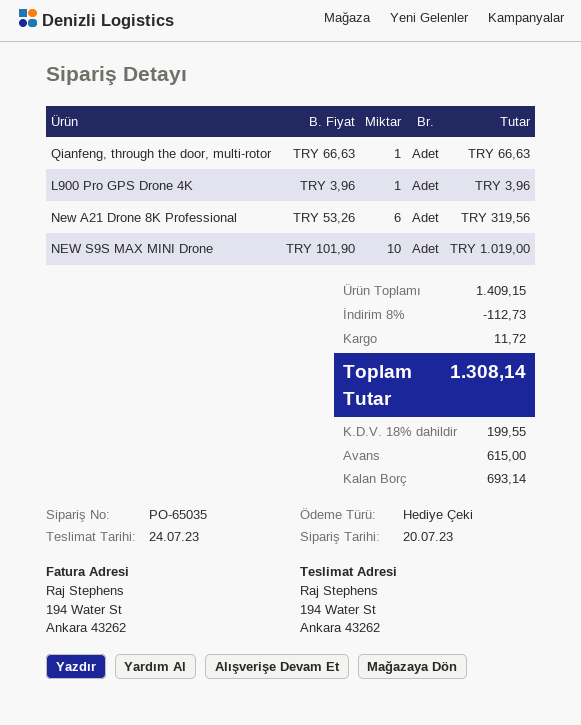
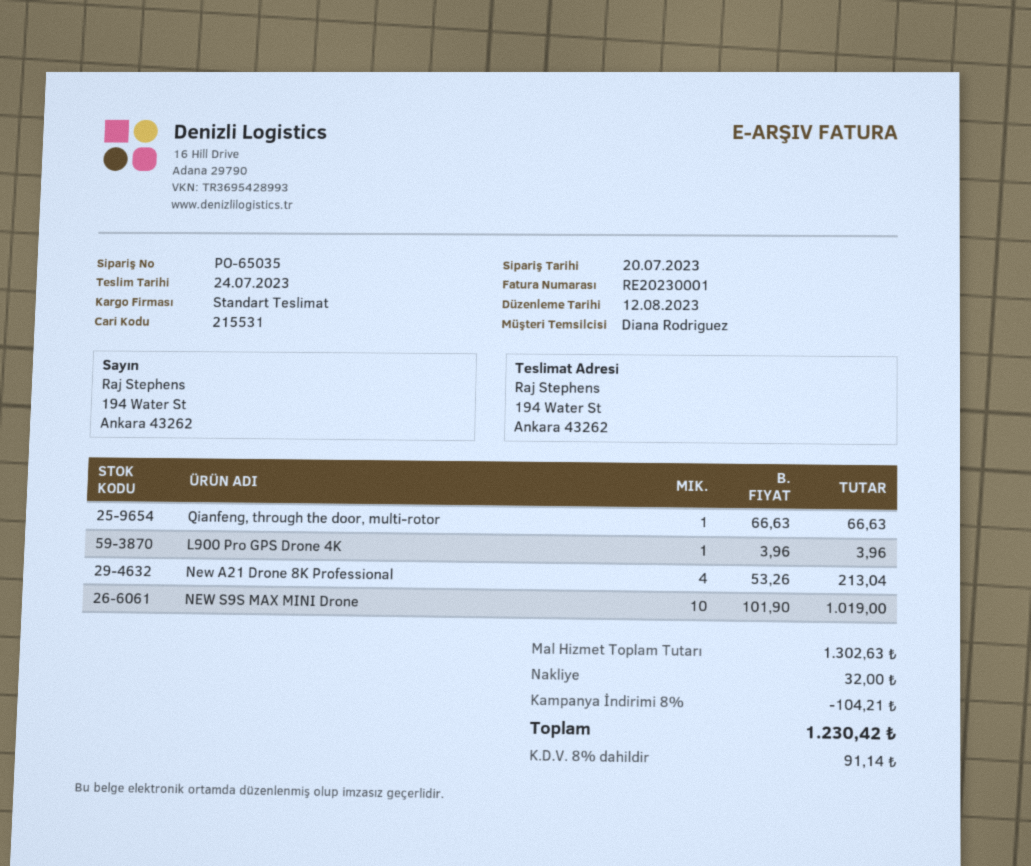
New A21 Drone 8K Professional: 6 x 53.26 = 319.56 -> 4 x 53.26 = 213.04
subtotal: 1409.15 -> 1302.63
discount: 8% = 112.73 -> 8% = 104.21
shipping: 11.72 -> 32.00
tax: 18% = 199.55 -> 8% = 91.14
total: 1308.14 -> 1230.42

